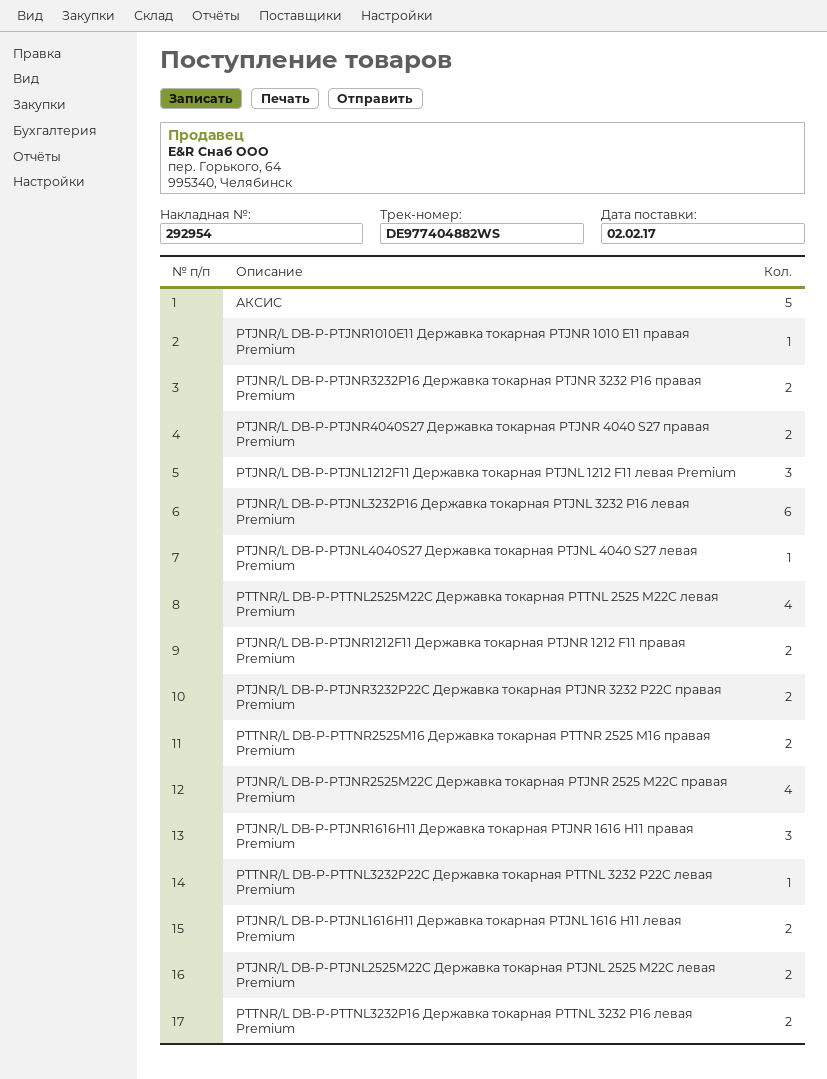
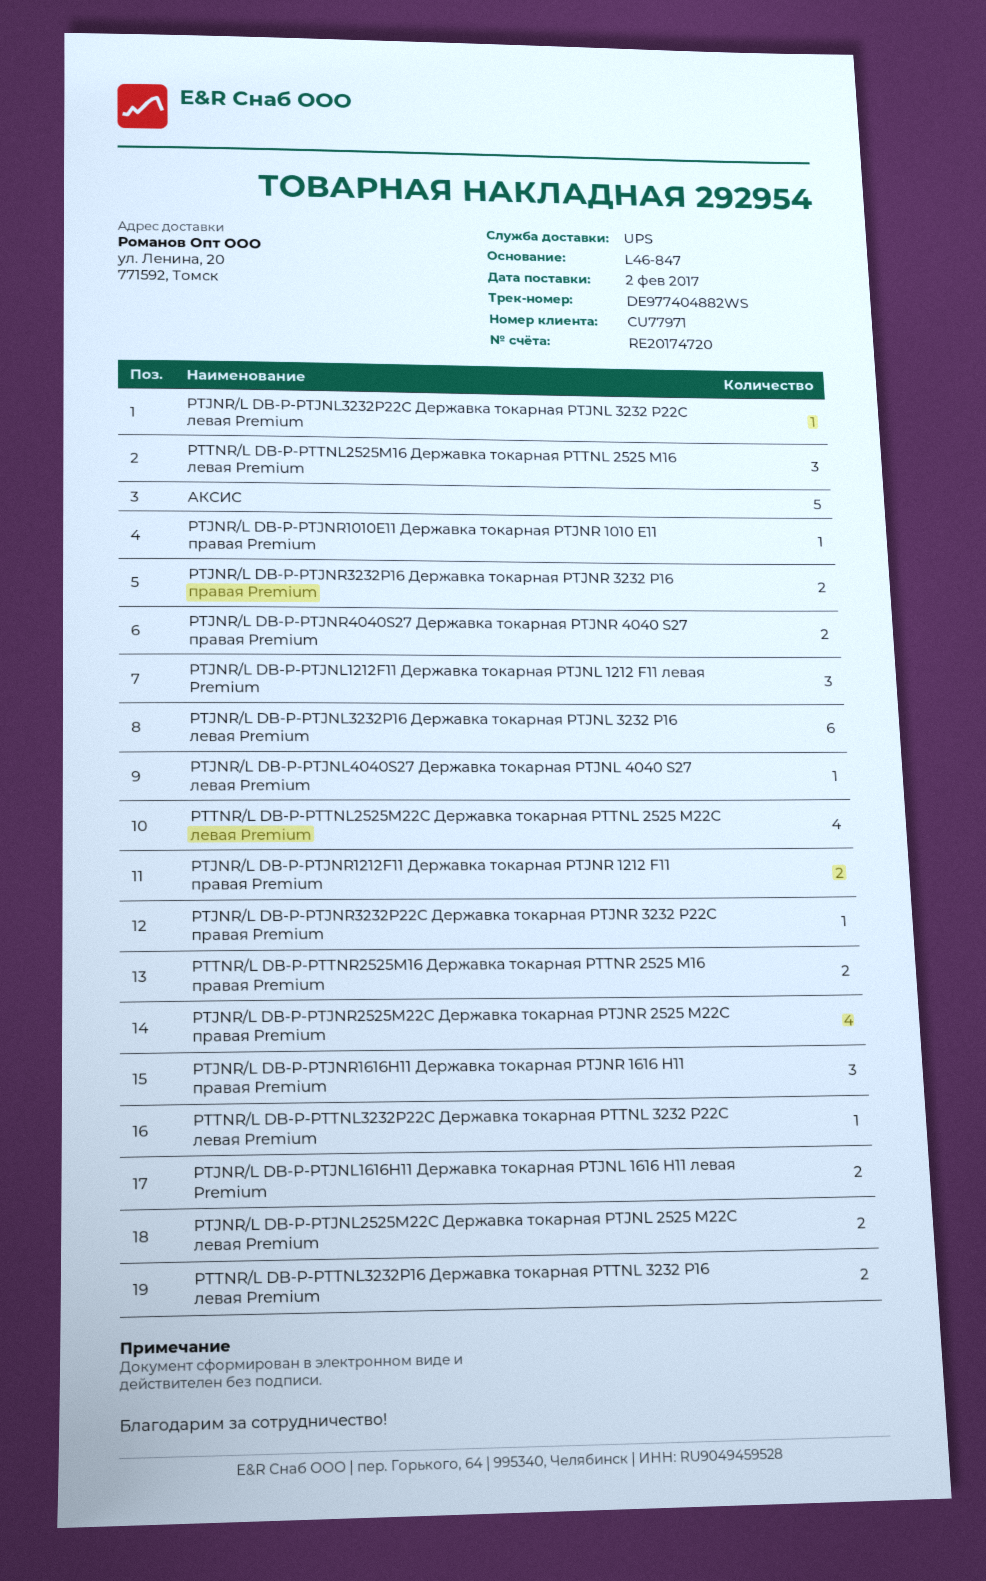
PTJNR/L DB-P-PTJNR3232P22C Державка токарная PTJNR 3232 P22C правая Premium: 2 -> 1
PTJNR/L DB-P-PTJNL3232P22C Державка токарная PTJNL 3232 P22C левая Premium: none -> 1
PTTNR/L DB-P-PTTNL2525M16 Державка токарная PTTNL 2525 M16 левая Premium: none -> 3

